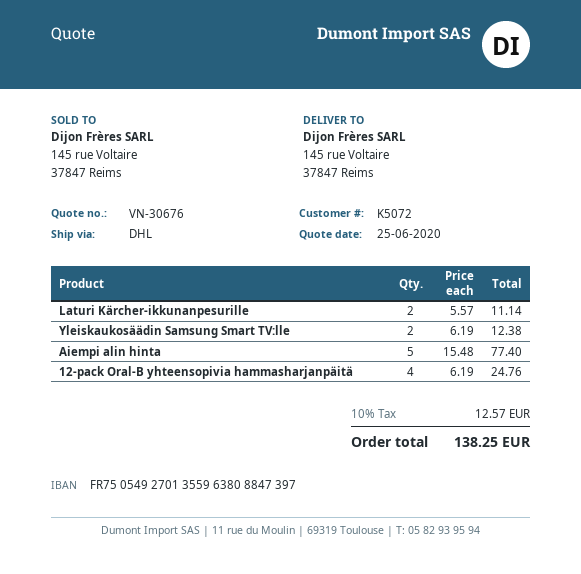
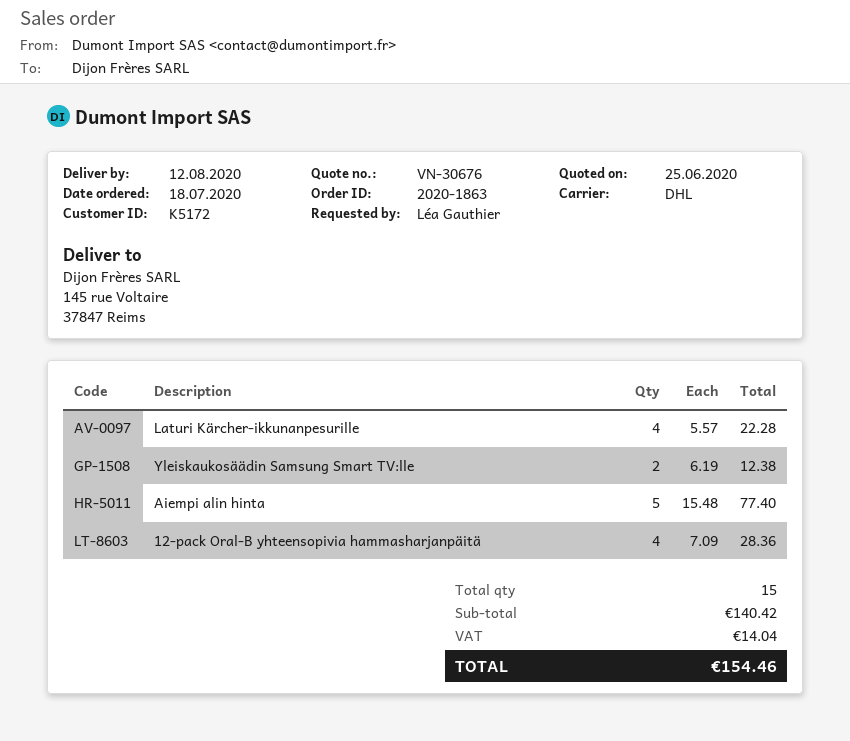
customer number: K5072 -> K5172
Laturi Kärcher-ikkunanpesurille: 2 x 5.57 = 11.14 -> 4 x 5.57 = 22.28
12-pack Oral-B yhteensopivia hammasharjanpäitä: 4 x 6.19 = 24.76 -> 4 x 7.09 = 28.36
tax: 12.57 -> 14.04
total: 138.25 -> 154.46

